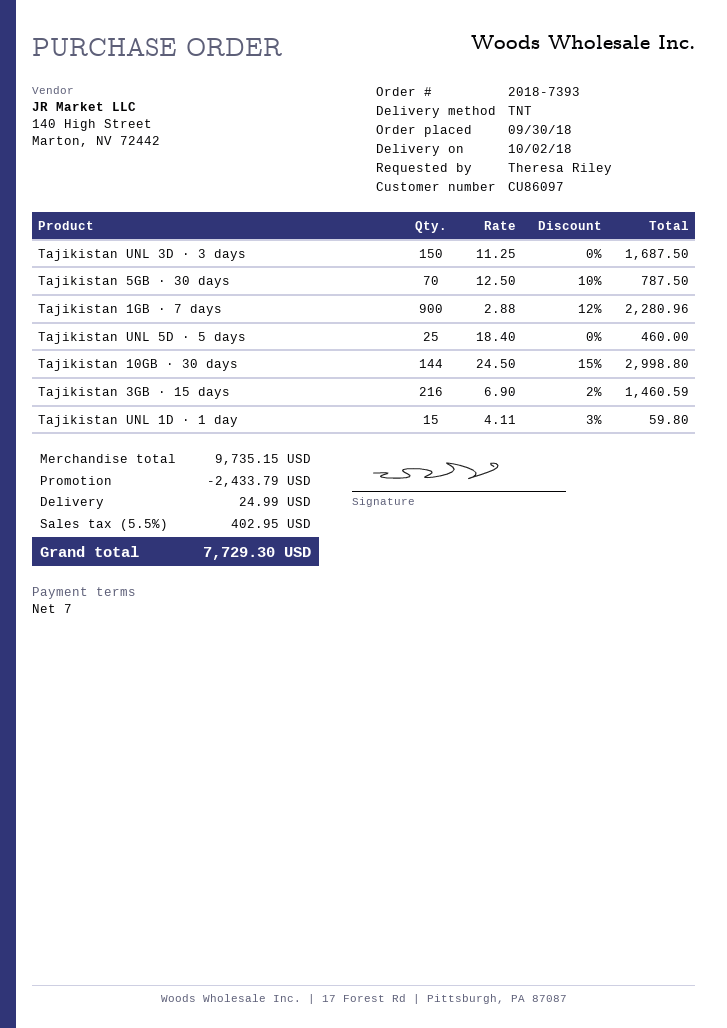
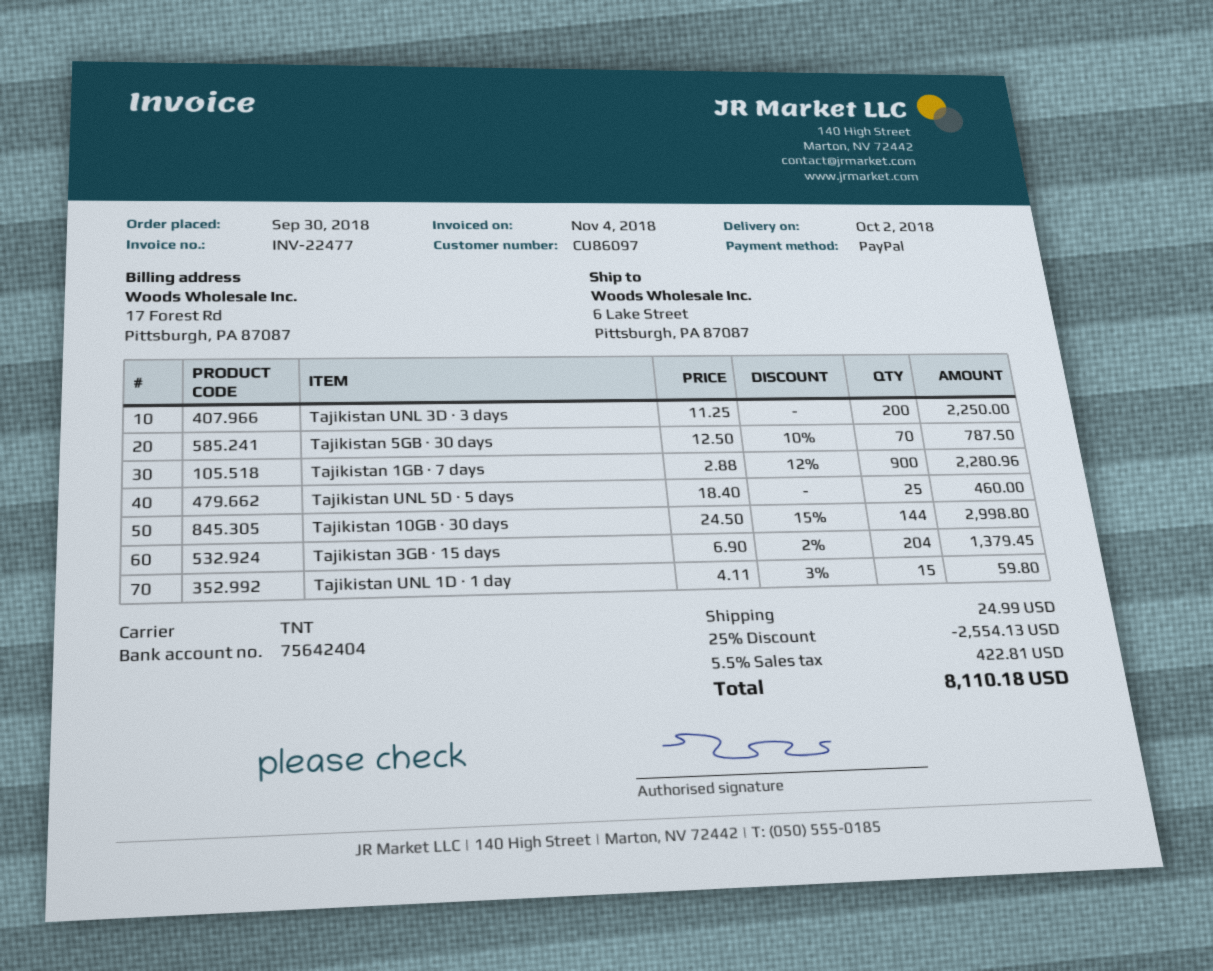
Tajikistan UNL 3D · 3 days: 150 x 11.25 = 1687.50 -> 200 x 11.25 = 2250.00
Tajikistan 3GB · 15 days: 216 x 6.90 - 2% = 1460.59 -> 204 x 6.90 - 2% = 1379.45
discount: 2433.79 -> 2554.13
tax: 5.5% = 402.95 -> 5.5% = 422.81
total: 7729.30 -> 8110.18

